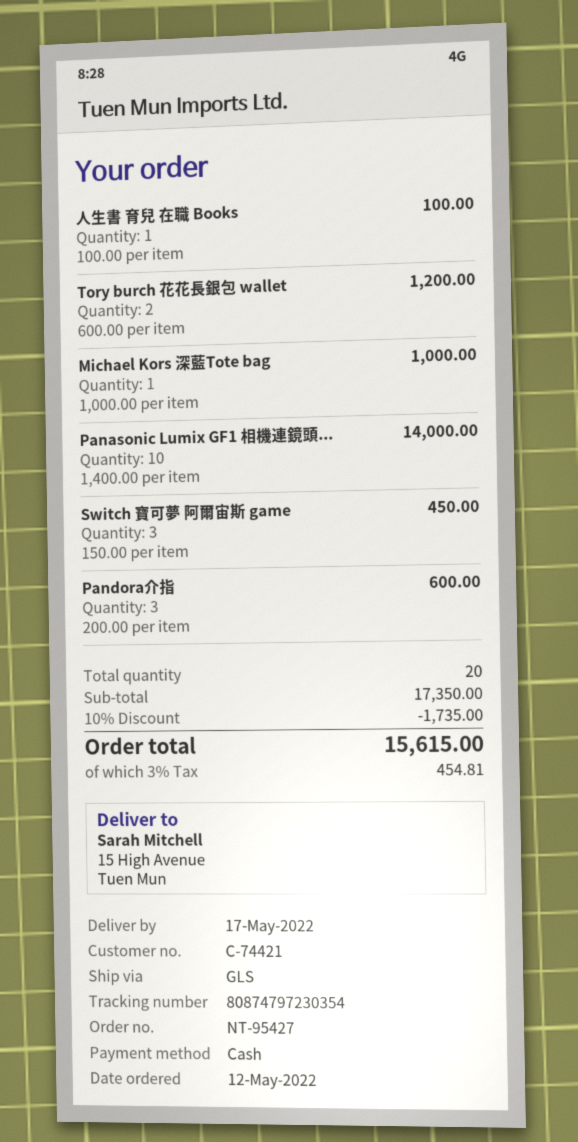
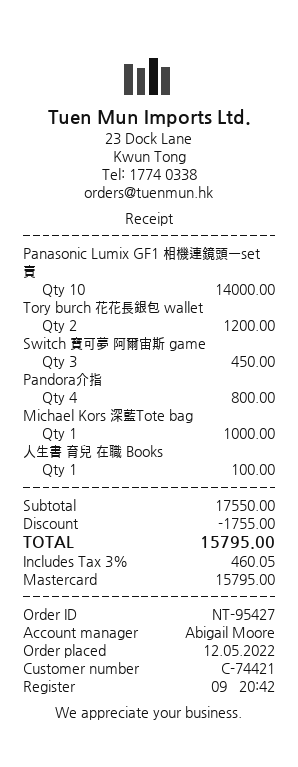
payment method: cash -> Mastercard
Pandora介指: 3 for 600.00 -> 4 for 800.00
subtotal: 17350.00 -> 17550.00
discount: 1735.00 -> 1755.00
tax: 3% = 454.81 -> 3% = 460.05
total: 15615.00 -> 15795.00

